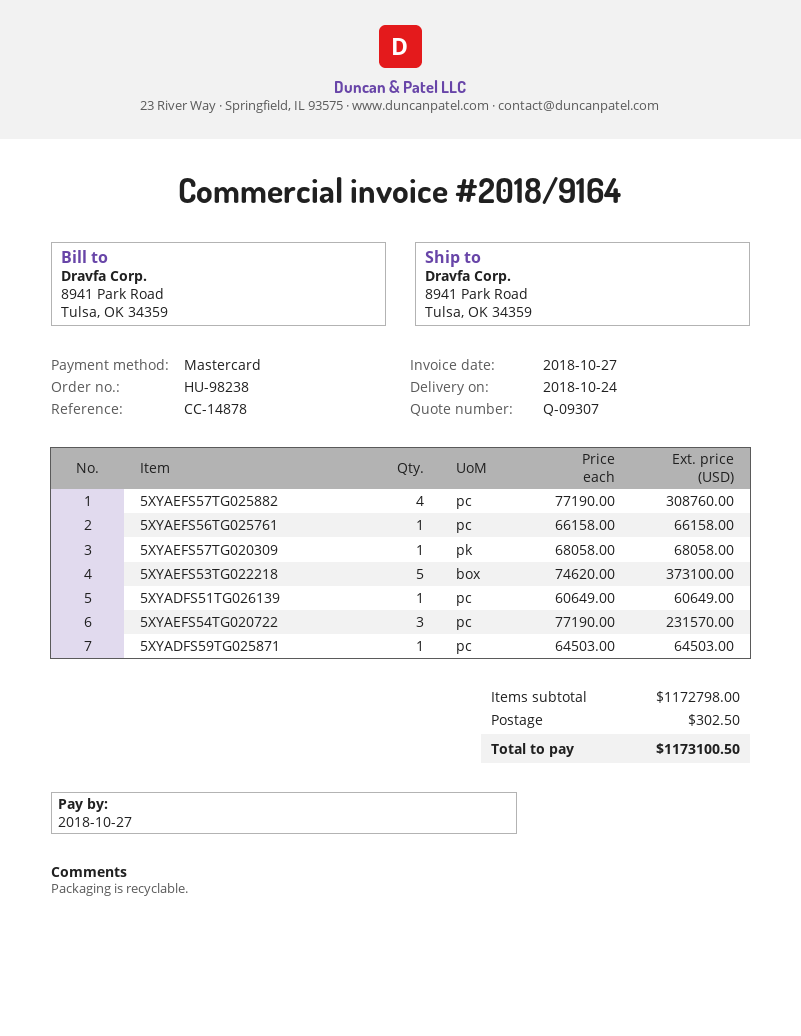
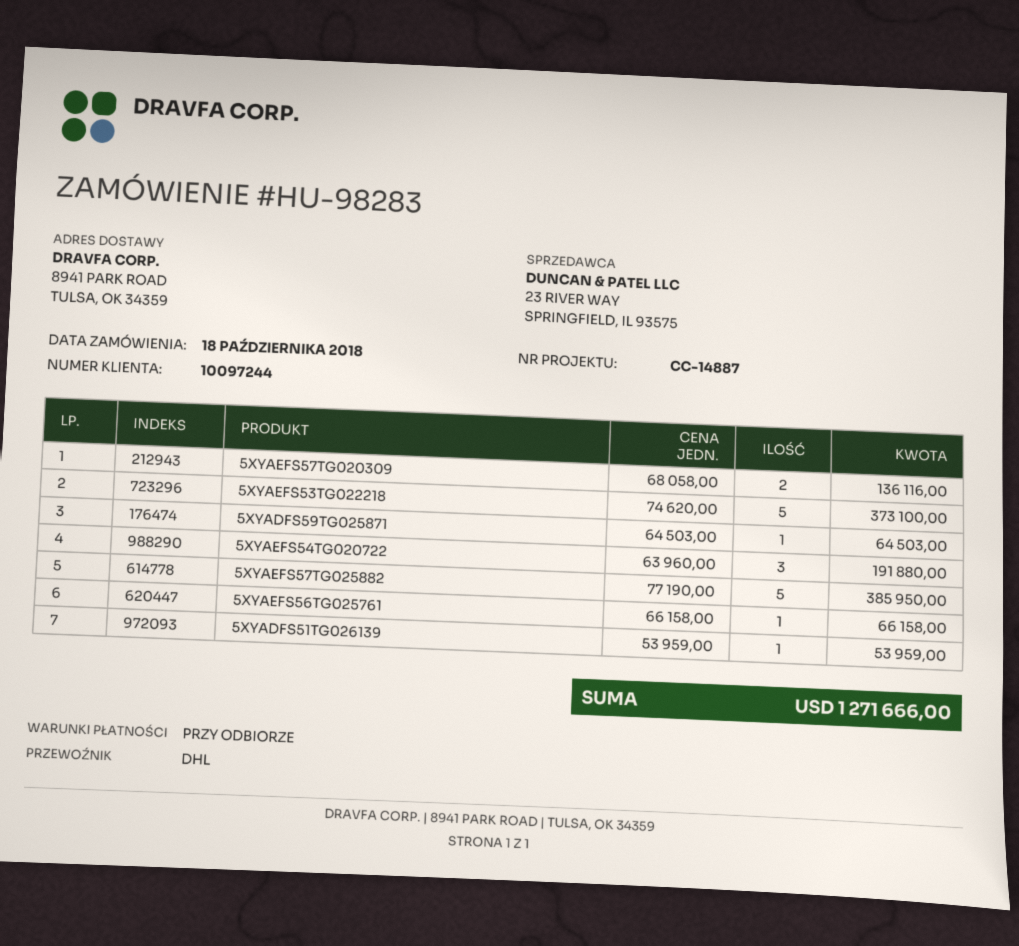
order number: HU-98238 -> HU-98283
reference: CC-14878 -> CC-14887
5XYAEFS57TG025882: 4 x 77190.00 = 308760.00 -> 5 x 77190.00 = 385950.00
5XYAEFS57TG020309: 1 x 68058.00 = 68058.00 -> 2 x 68058.00 = 136116.00
5XYADFS51TG026139: 1 x 60649.00 = 60649.00 -> 1 x 53959.00 = 53959.00
5XYAEFS54TG020722: 3 x 77190.00 = 231570.00 -> 3 x 63960.00 = 191880.00
shipping: 302.50 -> none
total: 1173100.50 -> 1271666.00

